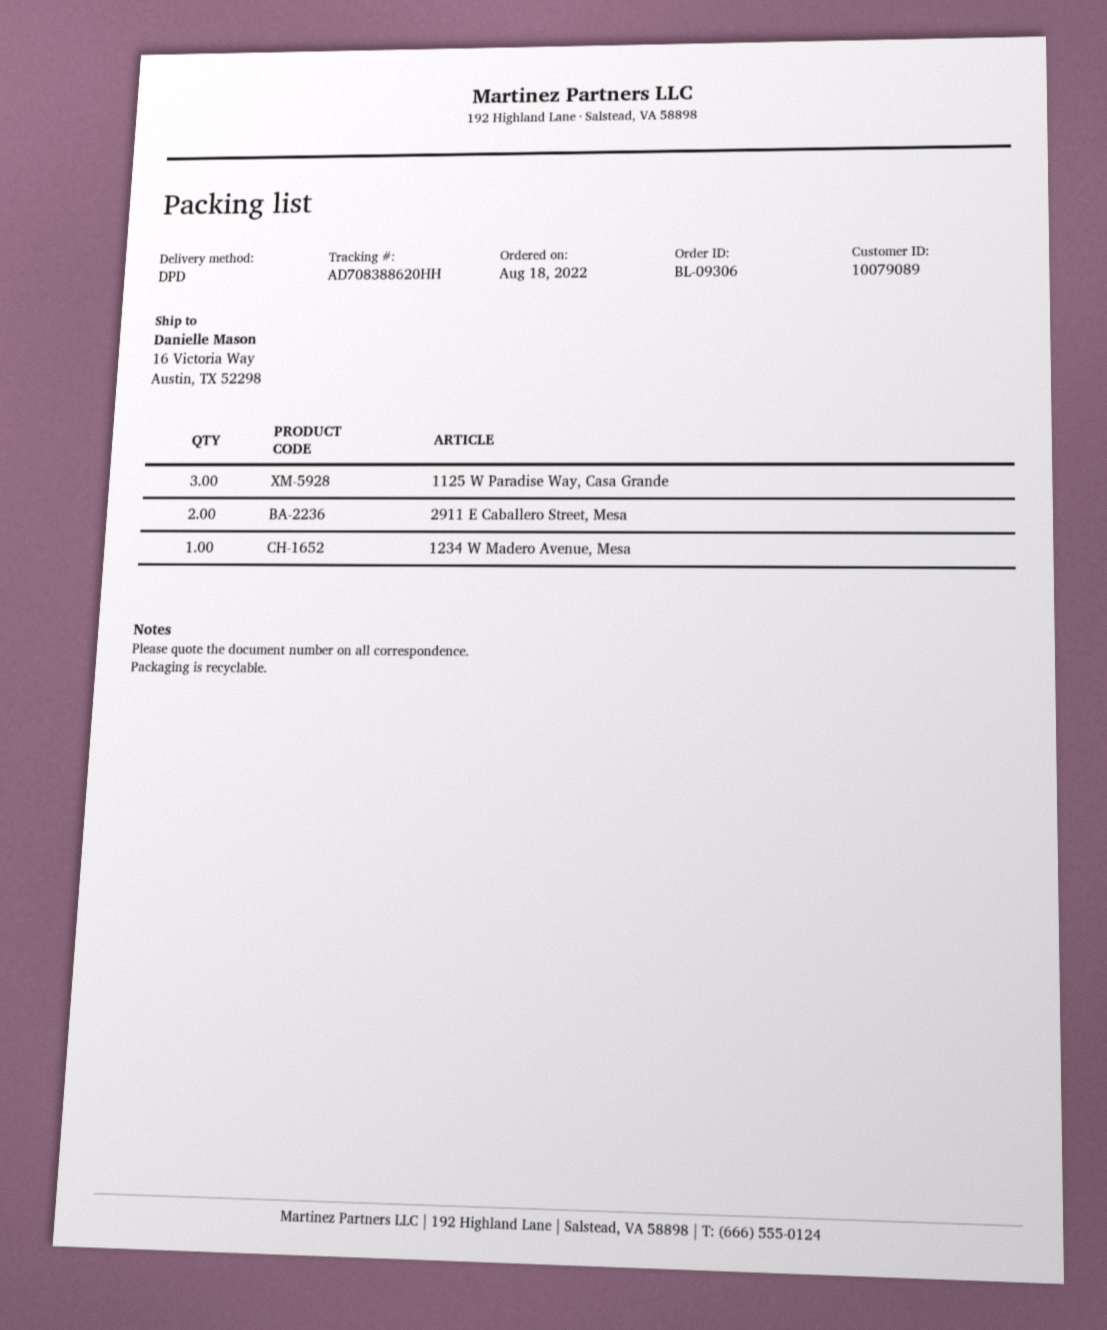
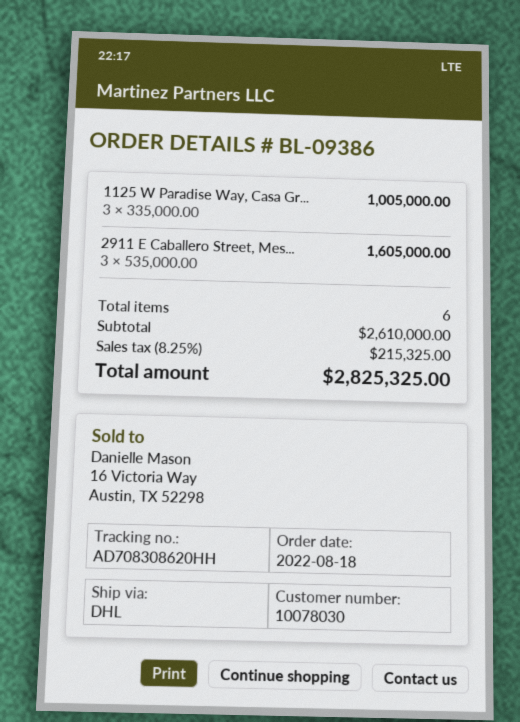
order number: BL-09306 -> BL-09386
customer number: 10079089 -> 10078030
shipping method: DPD -> DHL
tracking number: AD708388620HH -> AD708308620HH
2911 E Caballero Street, Mesa: 2 -> 3
1234 W Madero Avenue, Mesa: 1 -> none

